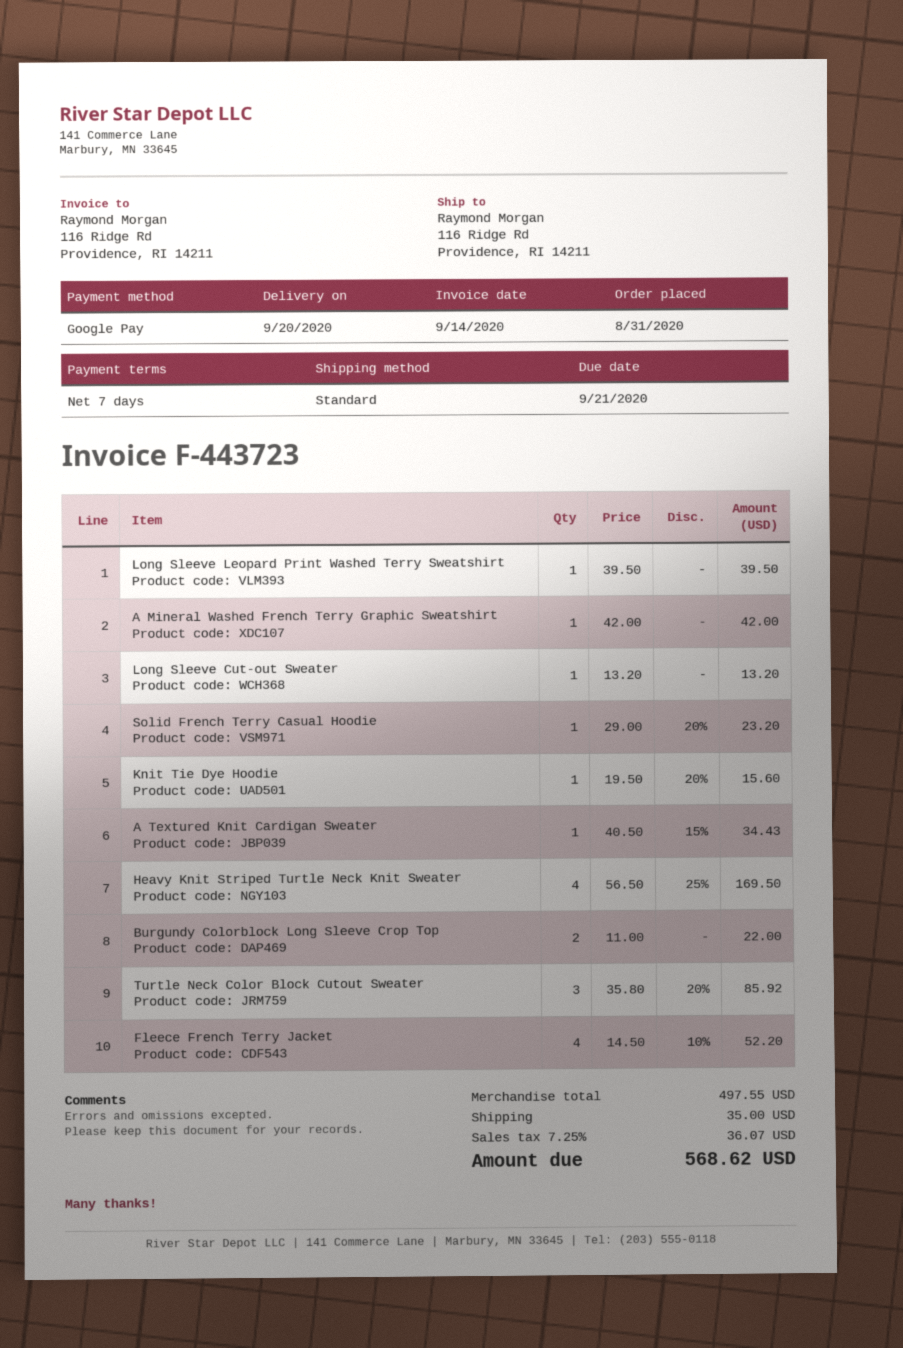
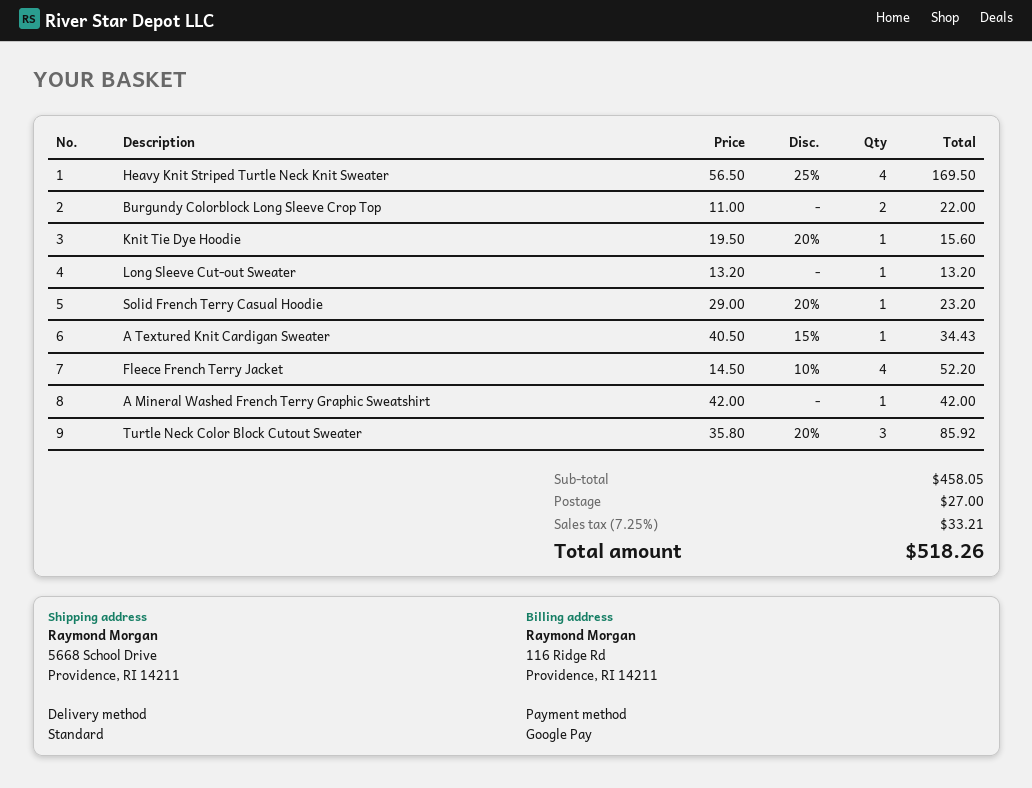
ship to: 116 Ridge Rd, Providence, RI 14211 -> 5668 School Drive, Providence, RI 14211
Long Sleeve Leopard Print Washed Terry Sweatshirt: 1 x 39.50 = 39.50 -> none
subtotal: 497.55 -> 458.05
shipping: 35.00 -> 27.00
tax: 7.25% = 36.07 -> 7.25% = 33.21
total: 568.62 -> 518.26

